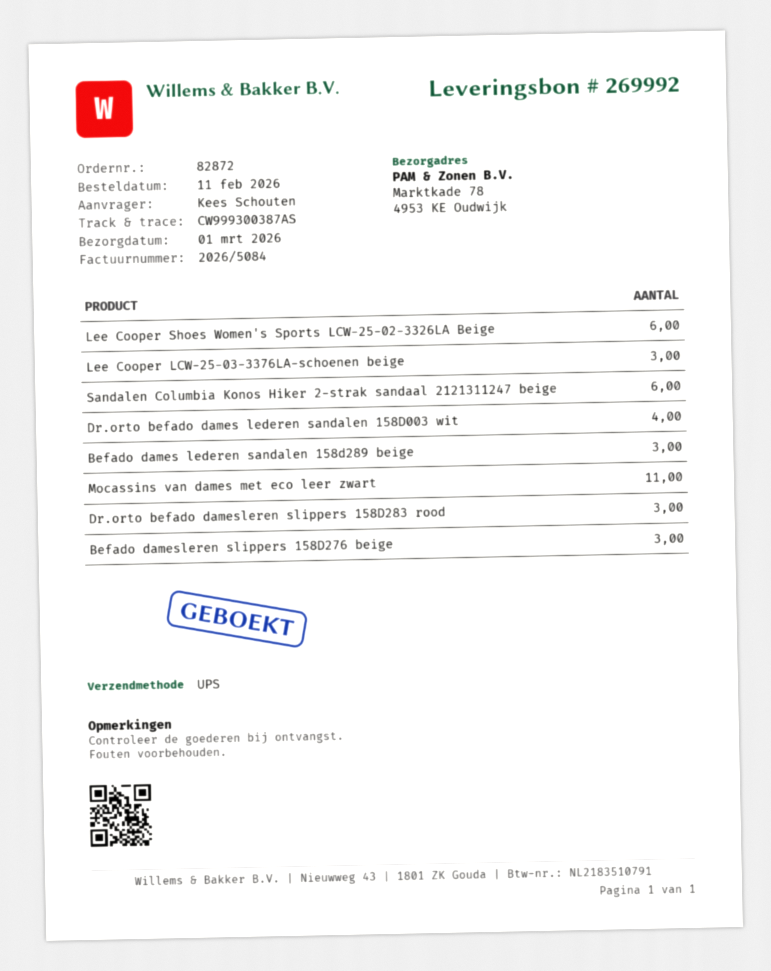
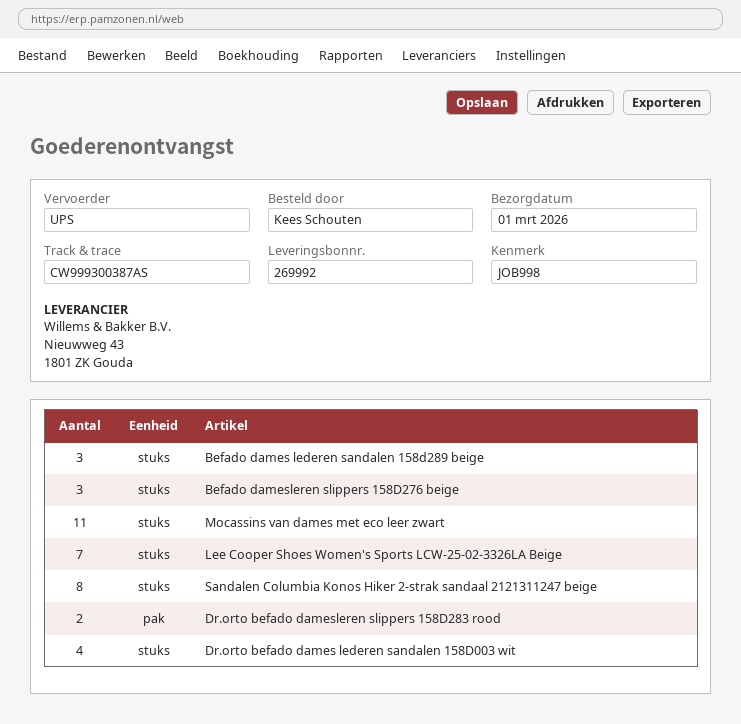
Lee Cooper Shoes Women's Sports LCW-25-02-3326LA Beige: 6 -> 7
Lee Cooper LCW-25-03-3376LA-schoenen beige: 3 -> none
Sandalen Columbia Konos Hiker 2-strak sandaal 2121311247 beige: 6 -> 8
Dr.orto befado damesleren slippers 158D283 rood: 3 -> 2

